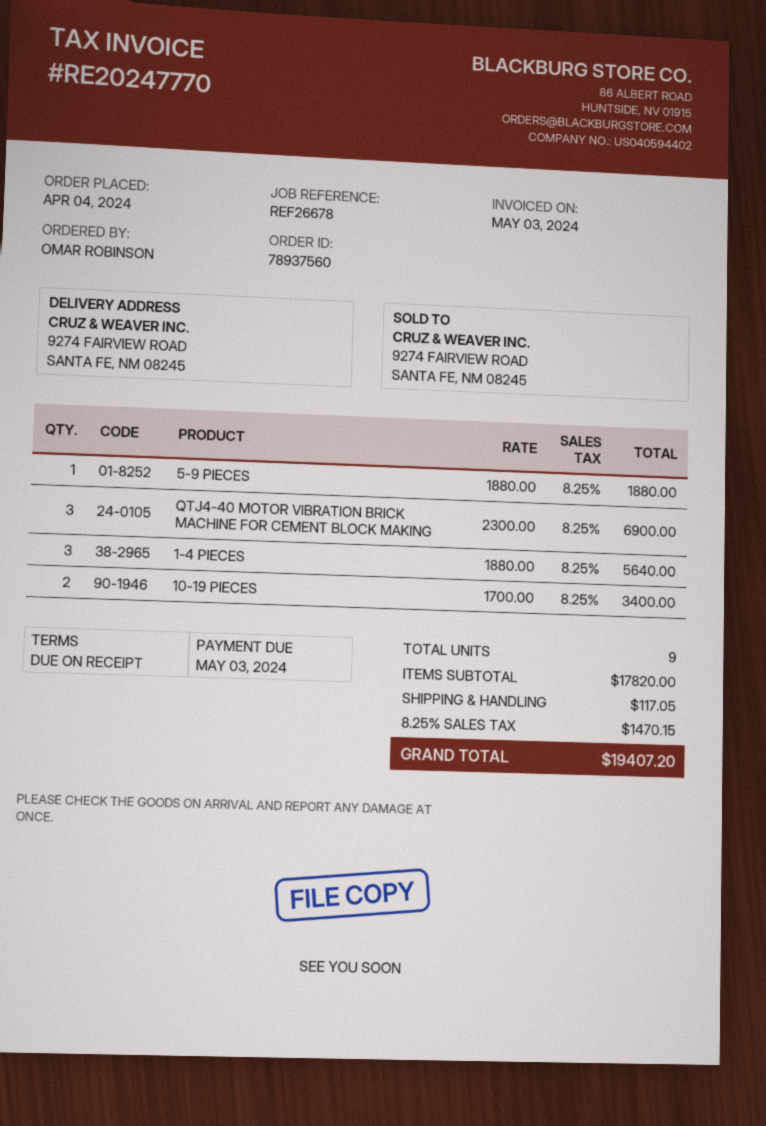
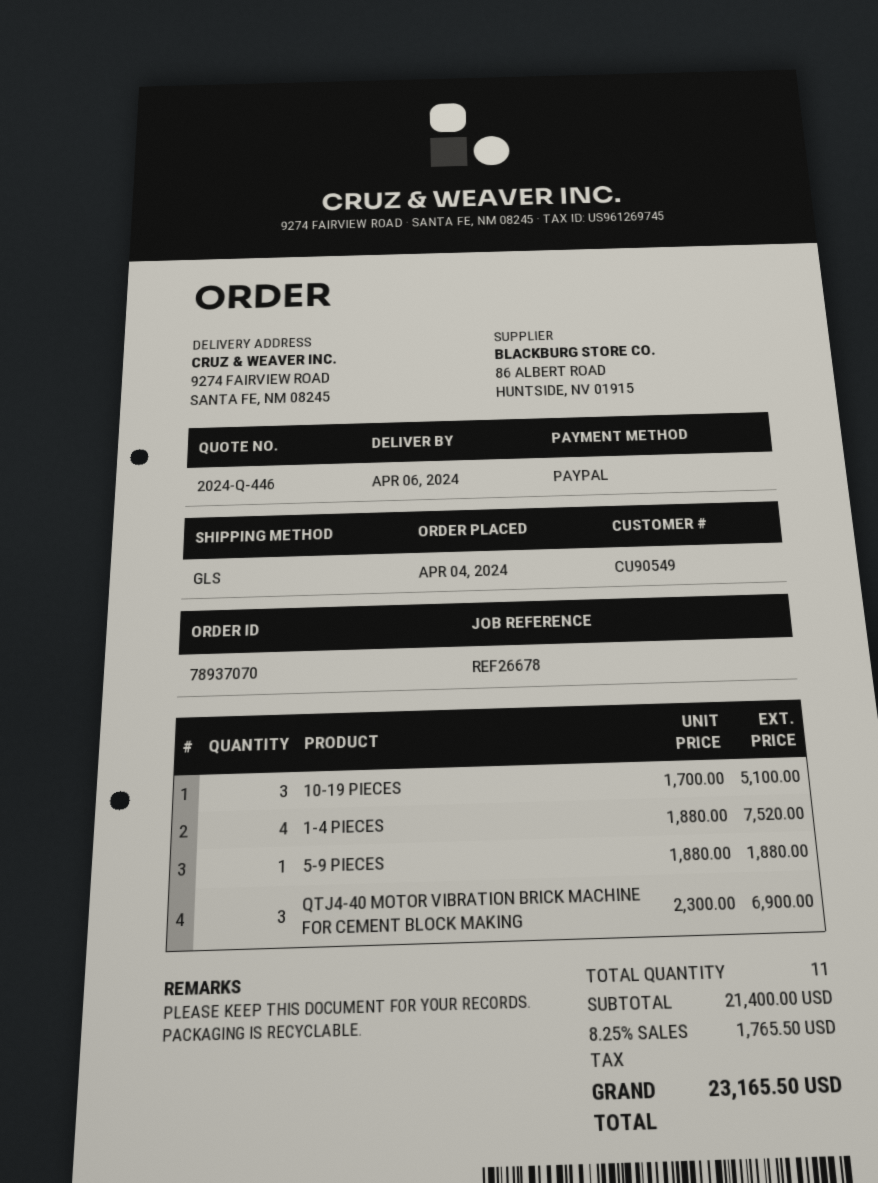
order number: 78937560 -> 78937070
1-4 PIECES: 3 x 1880.00 = 5640.00 -> 4 x 1880.00 = 7520.00
10-19 PIECES: 2 x 1700.00 = 3400.00 -> 3 x 1700.00 = 5100.00
total quantity: 9 -> 11
subtotal: 17820.00 -> 21400.00
shipping: 117.05 -> none
tax: 8.25% = 1470.15 -> 8.25% = 1765.50
total: 19407.20 -> 23165.50

